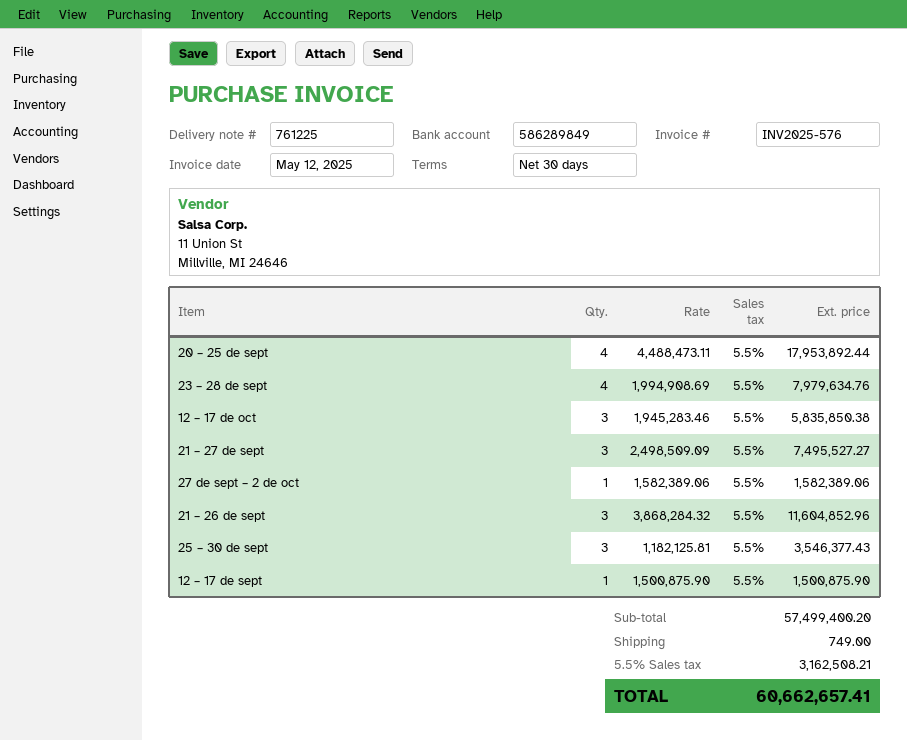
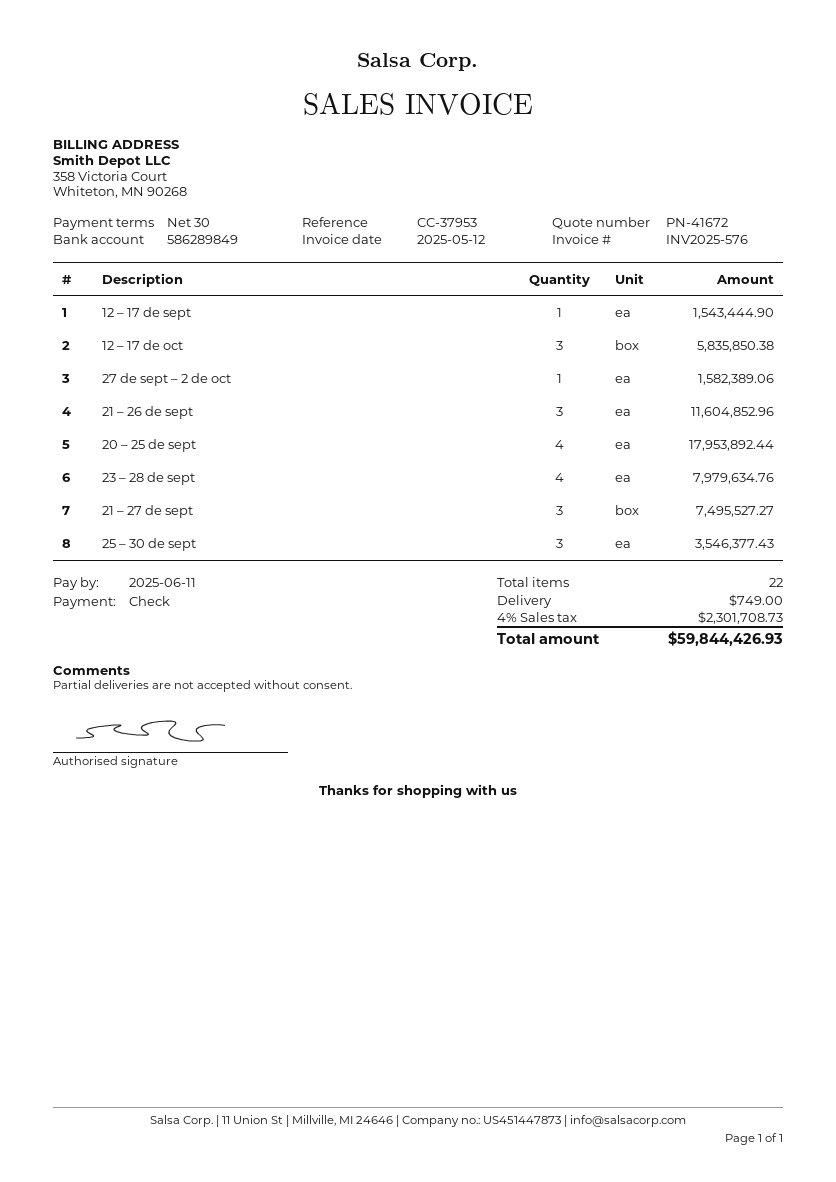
12 – 17 de sept: 1 for 1500875.90 -> 1 for 1543444.90
tax: 5.5% = 3162508.21 -> 4% = 2301708.73
total: 60662657.41 -> 59844426.93

